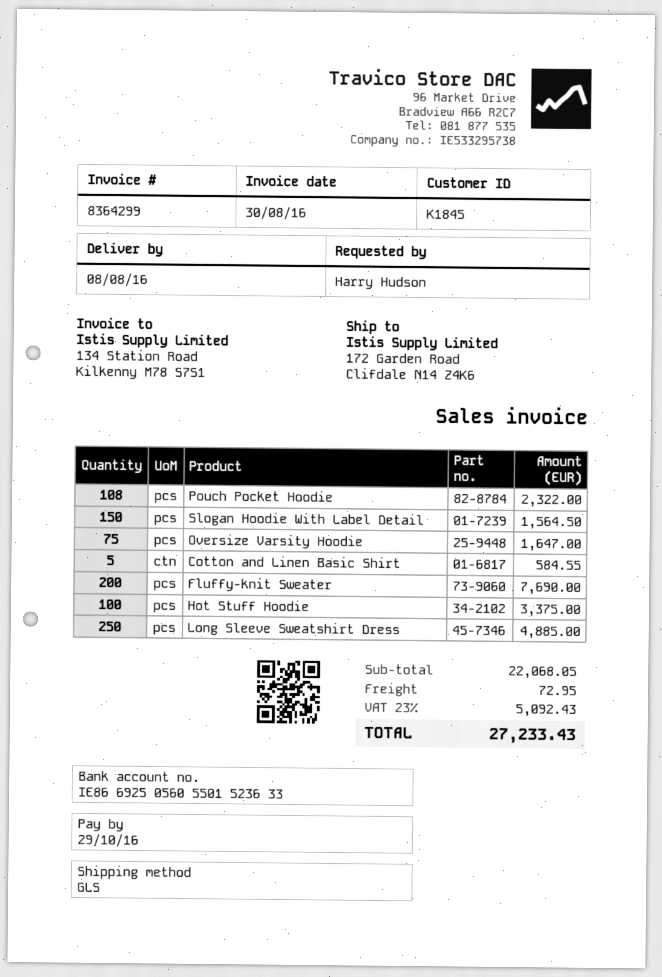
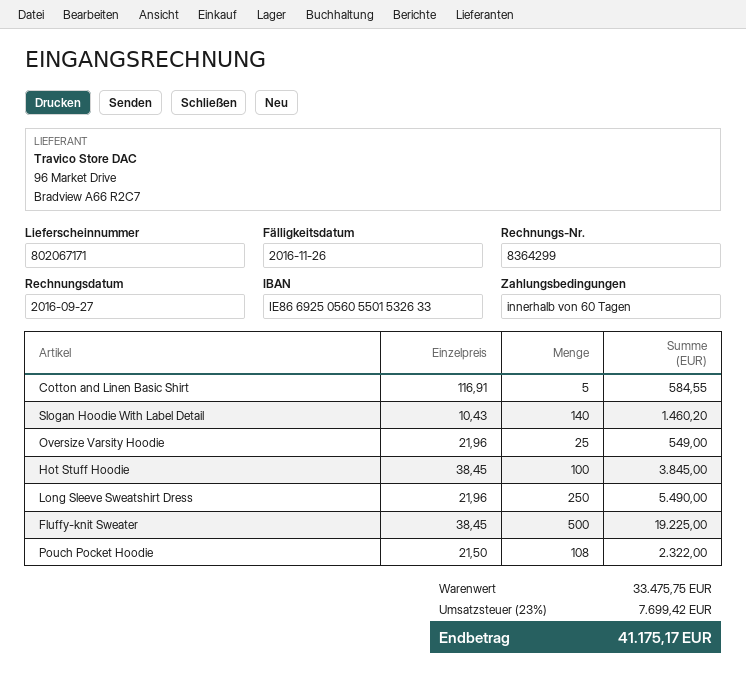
invoice date: 2016-08-30 -> 2016-09-27
due date: 2016-10-29 -> 2016-11-26
bank account: IE86692505605501523633 -> IE86692505605501532633
Slogan Hoodie With Label Detail: 150 for 1564.50 -> 140 for 1460.20
Oversize Varsity Hoodie: 75 for 1647.00 -> 25 for 549.00
Fluffy-knit Sweater: 200 for 7690.00 -> 500 for 19225.00
Hot Stuff Hoodie: 100 for 3375.00 -> 100 for 3845.00
Long Sleeve Sweatshirt Dress: 250 for 4885.00 -> 250 for 5490.00
subtotal: 22068.05 -> 33475.75
shipping: 72.95 -> none
tax: 23% = 5092.43 -> 23% = 7699.42
total: 27233.43 -> 41175.17

